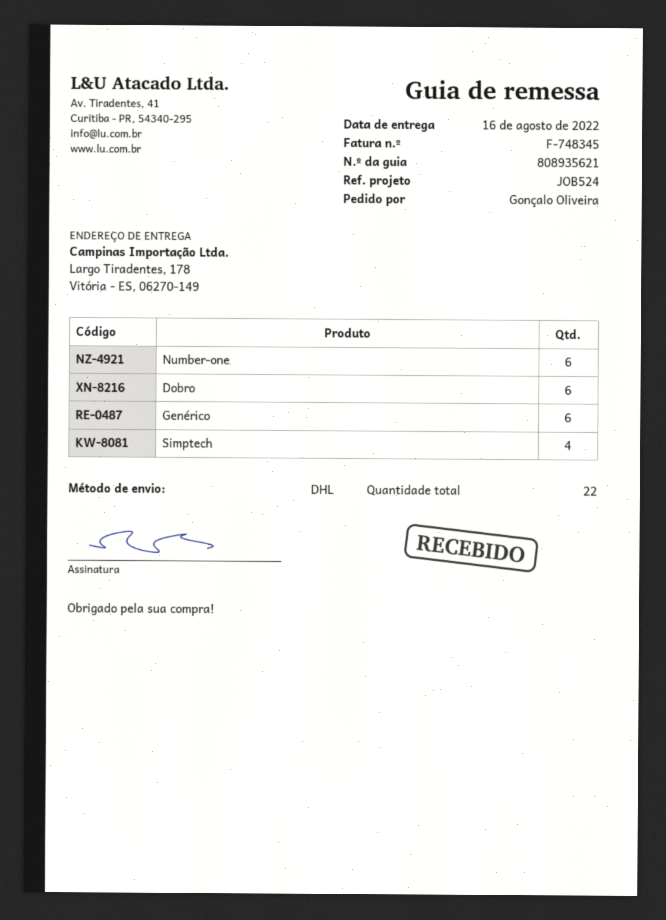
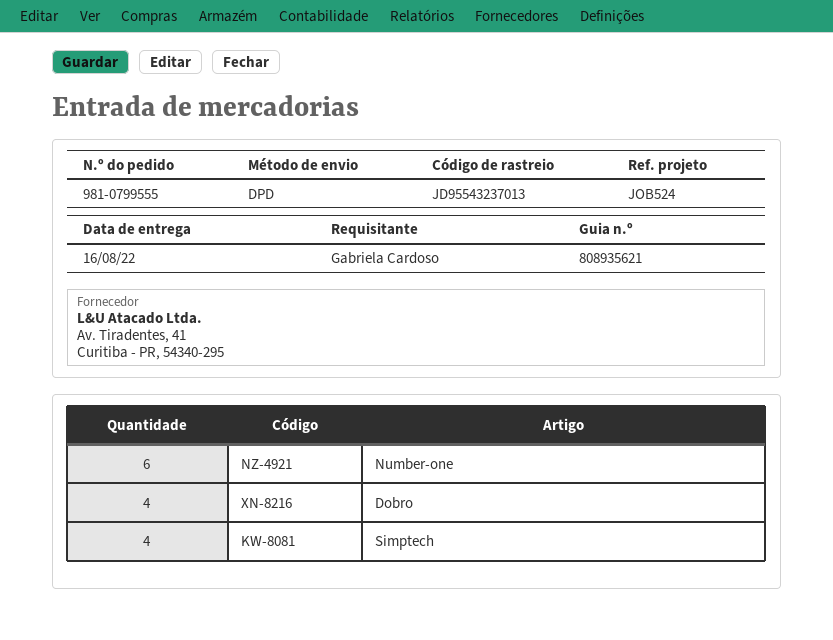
ordered by: Gonçalo Oliveira -> Gabriela Cardoso
shipping method: DHL -> DPD
Dobro: 6 -> 4
Genérico: 6 -> none

